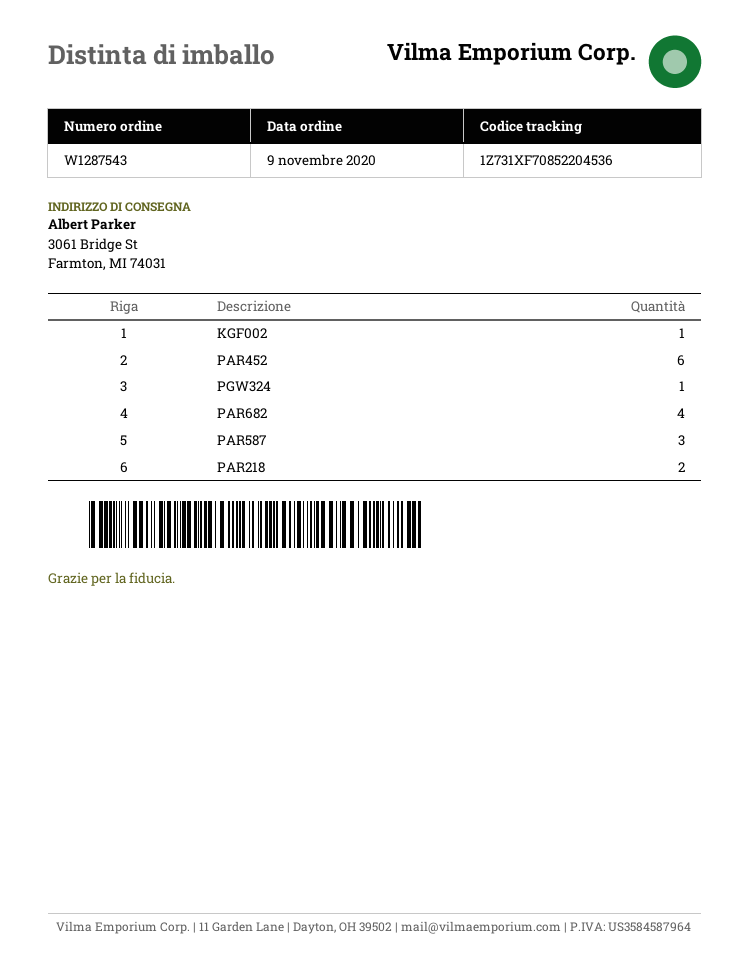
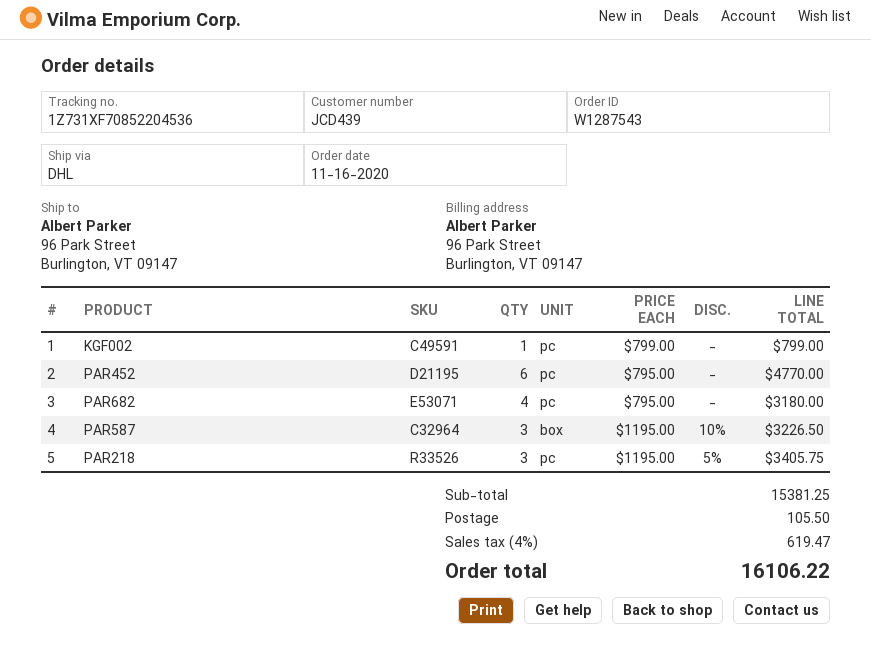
order date: 2020-11-09 -> 2020-11-16
ship to: 3061 Bridge St, Farmton, MI 74031 -> 96 Park Street, Burlington, VT 09147
PGW324: 1 -> none
PAR218: 2 -> 3

